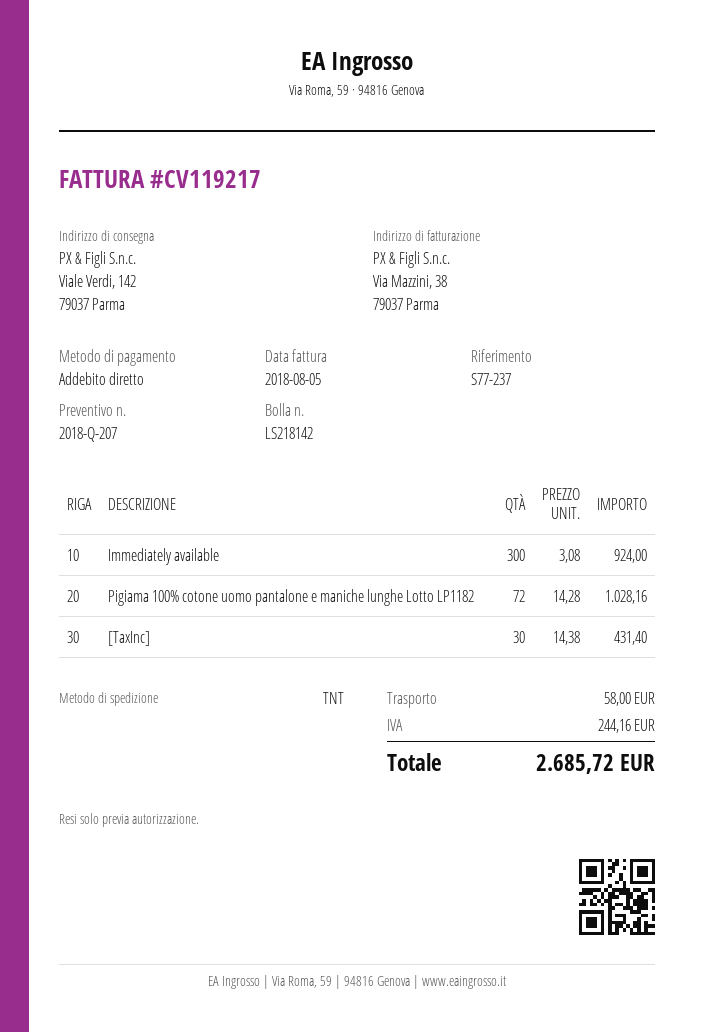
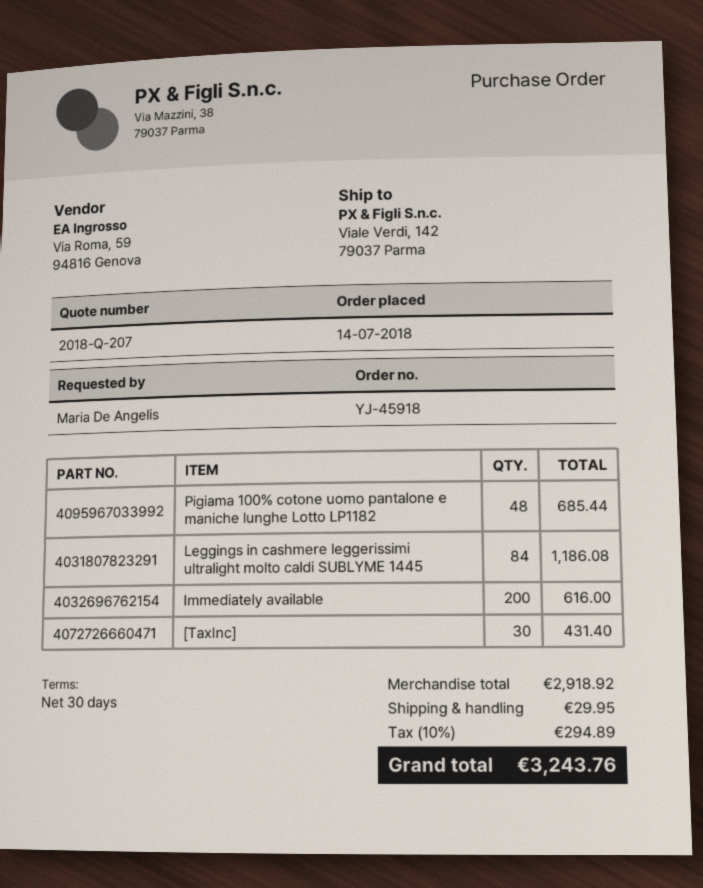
Immediately available: 300 for 924.00 -> 200 for 616.00
Pigiama 100% cotone uomo pantalone e maniche lunghe Lotto LP1182: 72 for 1028.16 -> 48 for 685.44
Leggings in cashmere leggerissimi ultralight molto caldi SUBLYME 1445: none -> 84 for 1186.08
shipping: 58.00 -> 29.95
tax: 244.16 -> 294.89
total: 2685.72 -> 3243.76

